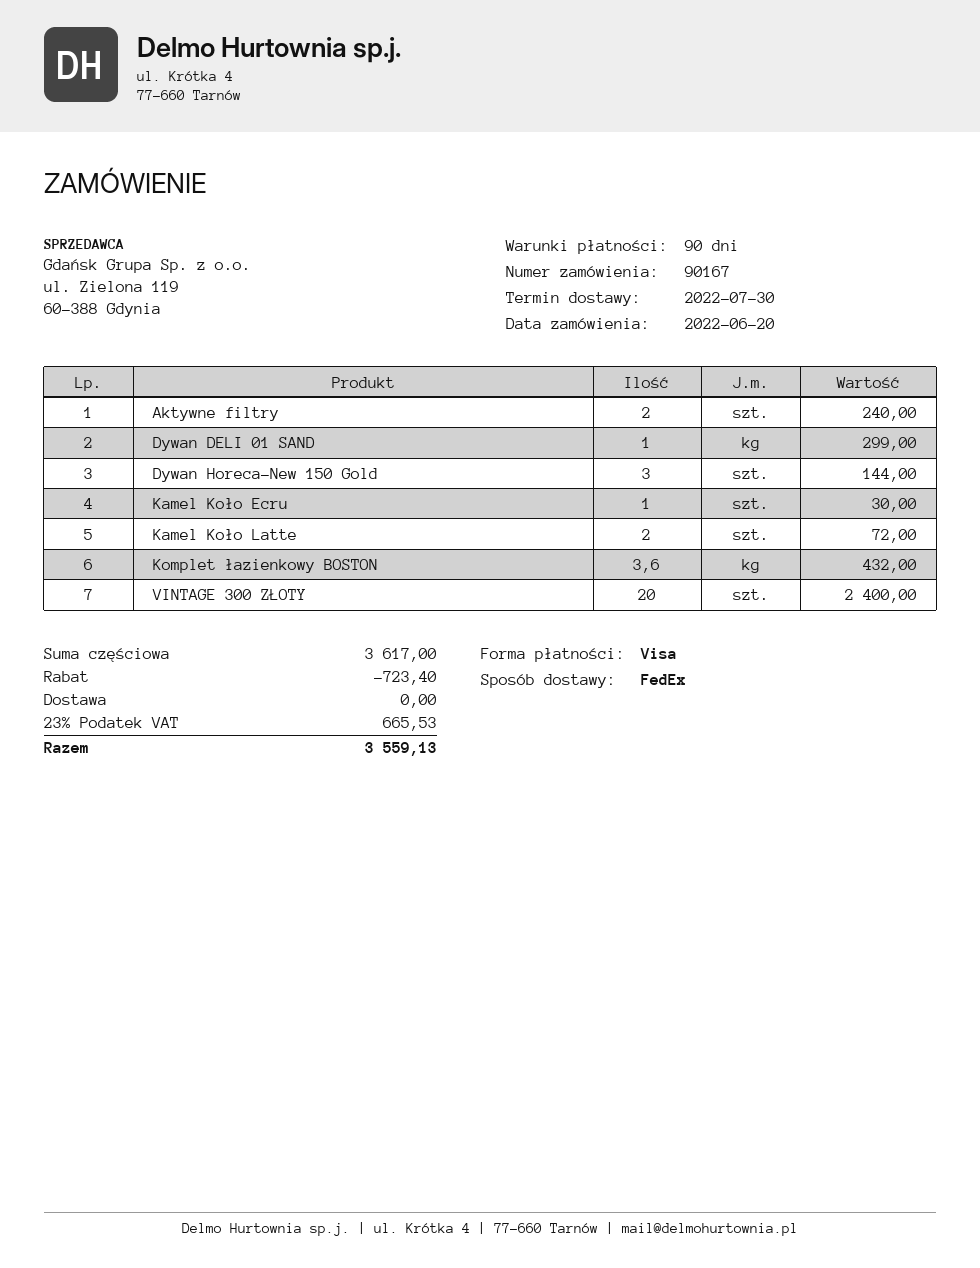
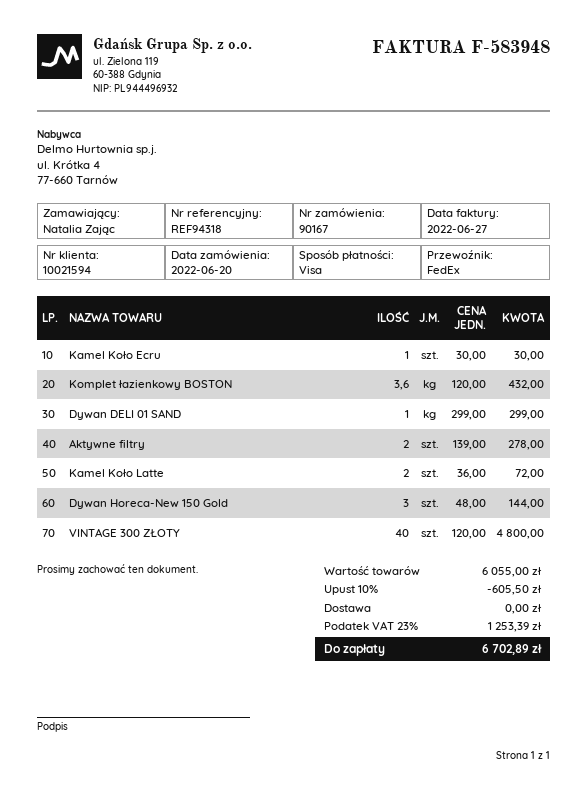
Aktywne filtry: 2 for 240.00 -> 2 for 278.00
VINTAGE 300 ZŁOTY: 20 for 2400.00 -> 40 for 4800.00
subtotal: 3617.00 -> 6055.00
discount: 723.40 -> 605.50
tax: 23% = 665.53 -> 23% = 1253.39
total: 3559.13 -> 6702.89

